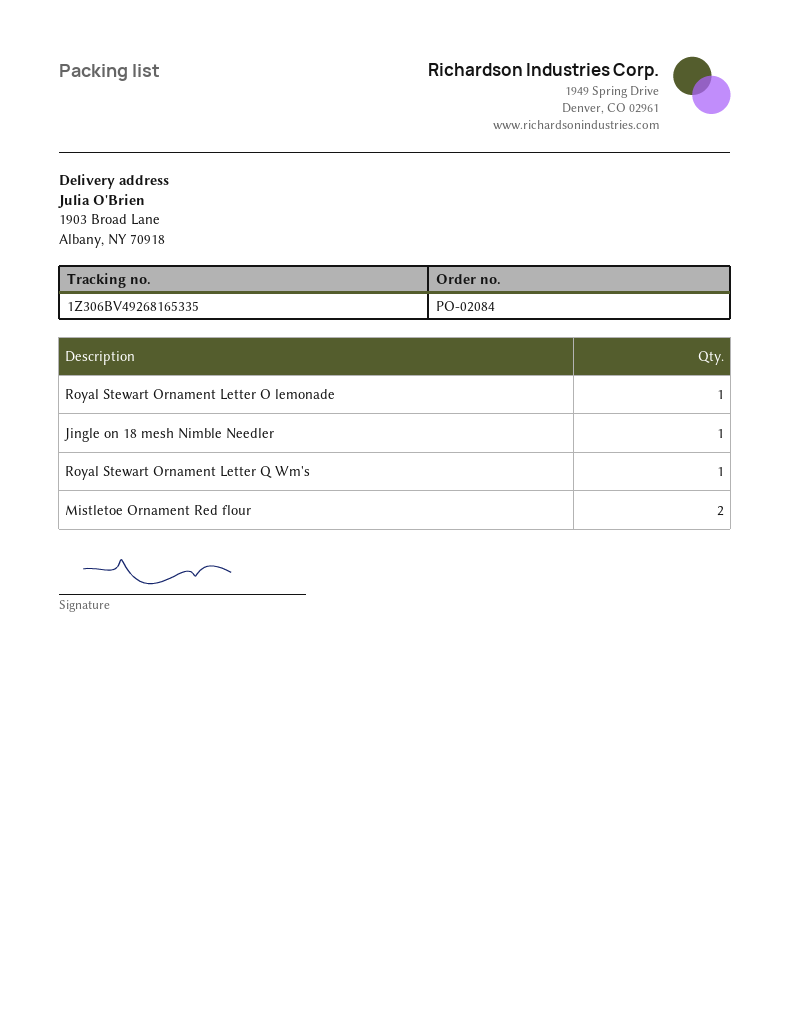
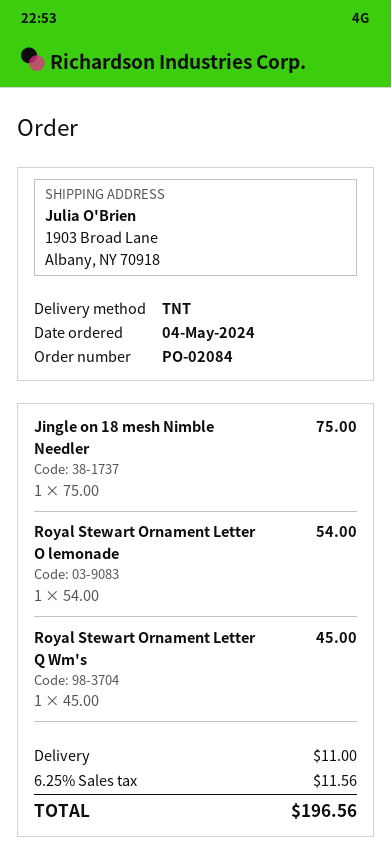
Mistletoe Ornament Red flour: 2 -> none

